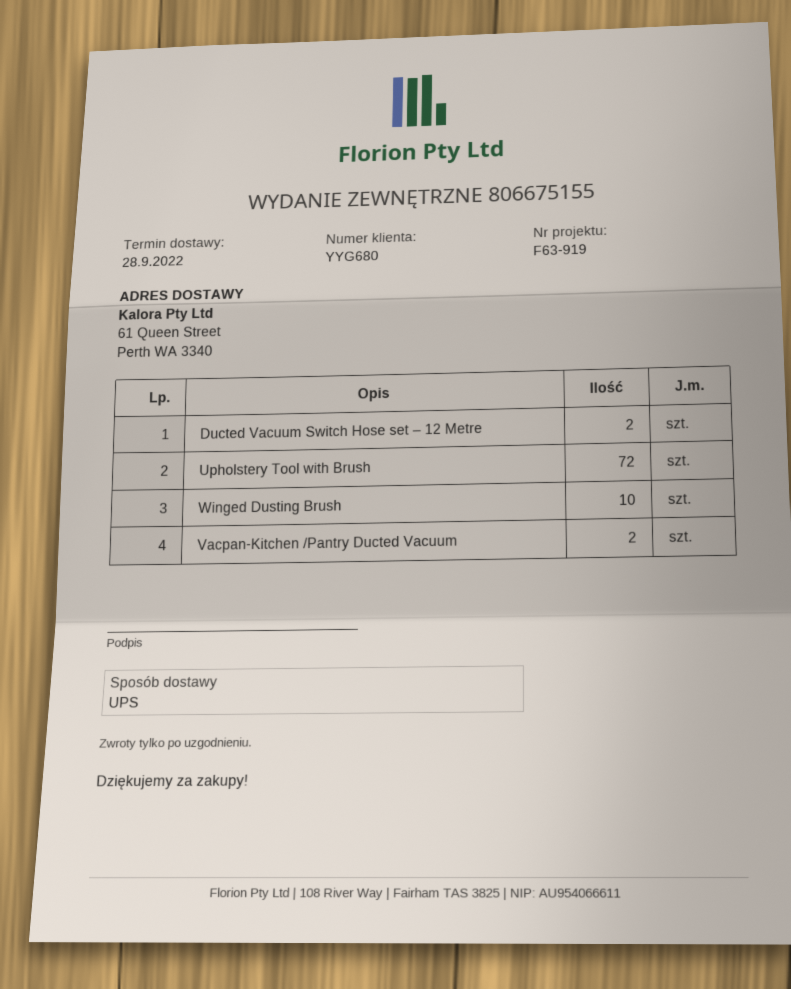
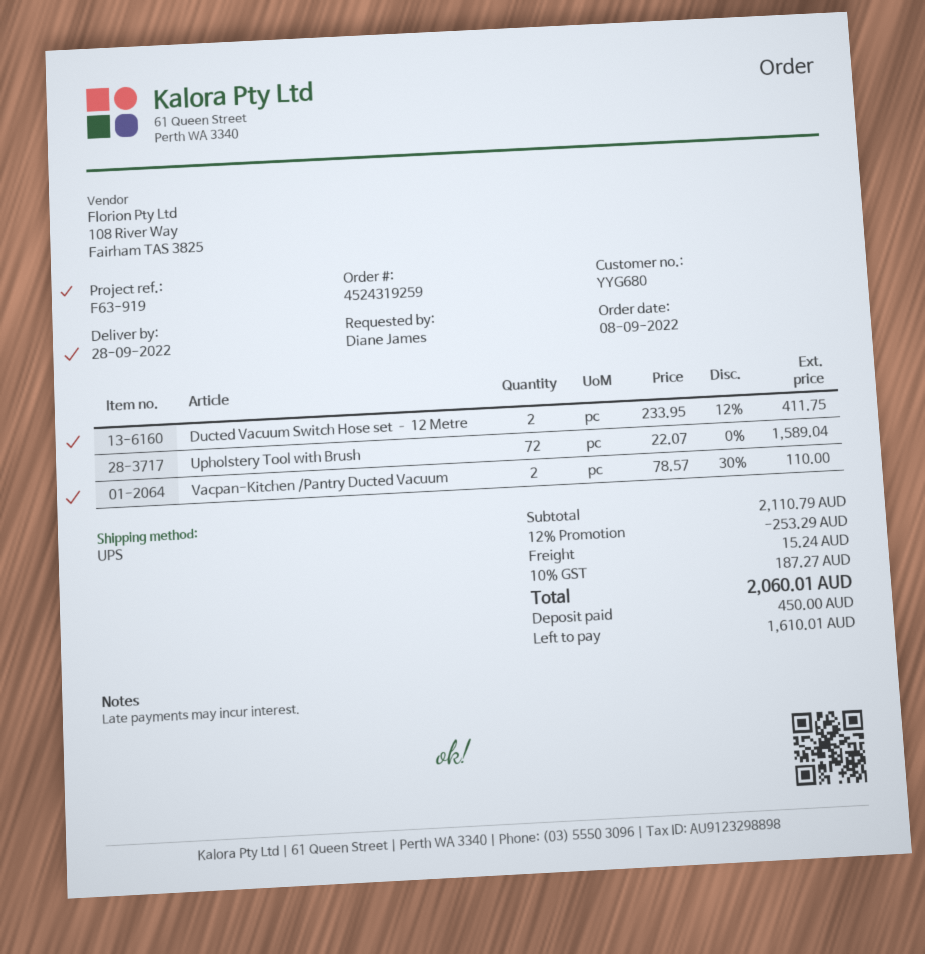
Winged Dusting Brush: 10 -> none

